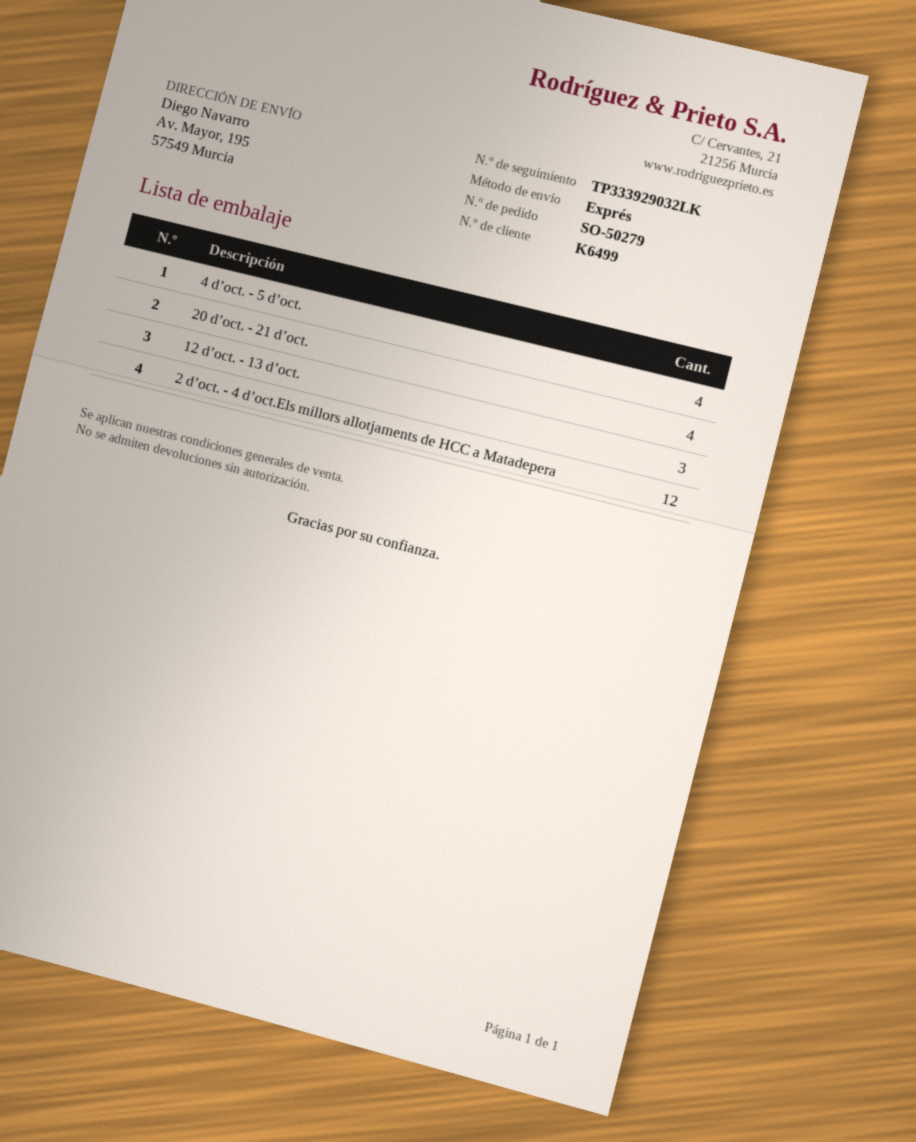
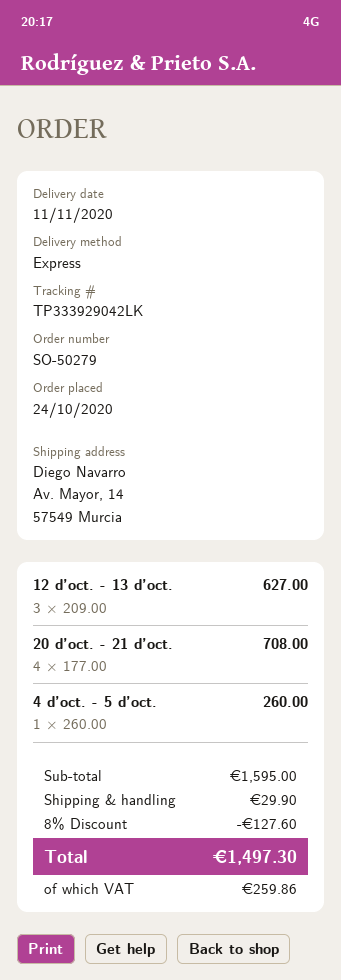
tracking number: TP333929032LK -> TP333929042LK
ship to: Av. Mayor, 195, 57549 Murcia -> Av. Mayor, 14, 57549 Murcia
4 d’oct. - 5 d’oct.: 4 -> 1
2 d’oct. - 4 d’oct.Els millors allotjaments de HCC a Matadepera: 12 -> none

